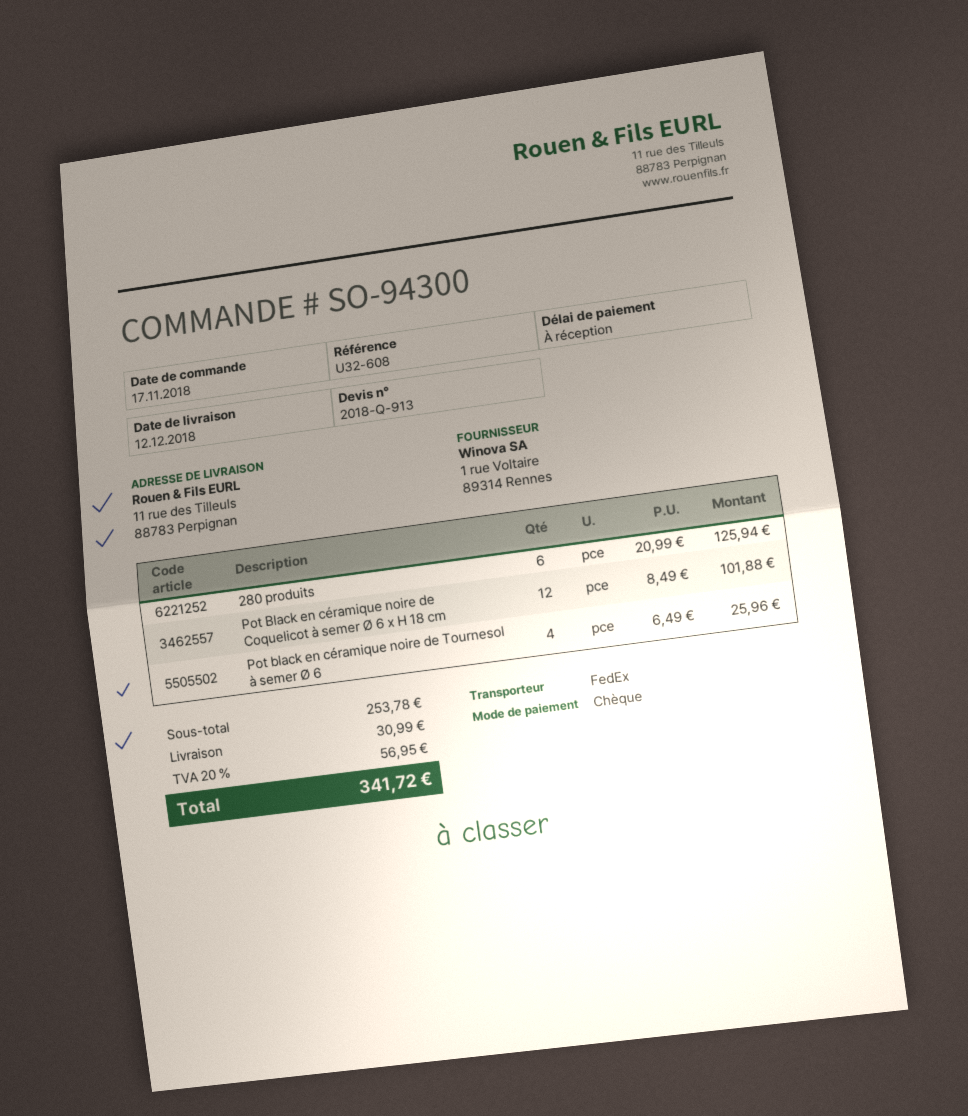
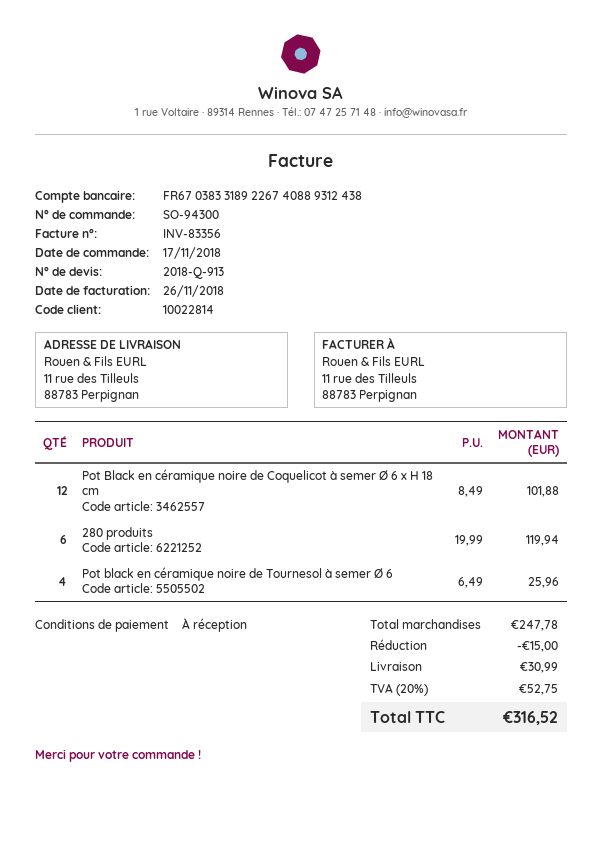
280 produits: 6 x 20.99 = 125.94 -> 6 x 19.99 = 119.94
subtotal: 253.78 -> 247.78
discount: none -> 15.00
tax: 20% = 56.95 -> 20% = 52.75
total: 341.72 -> 316.52

